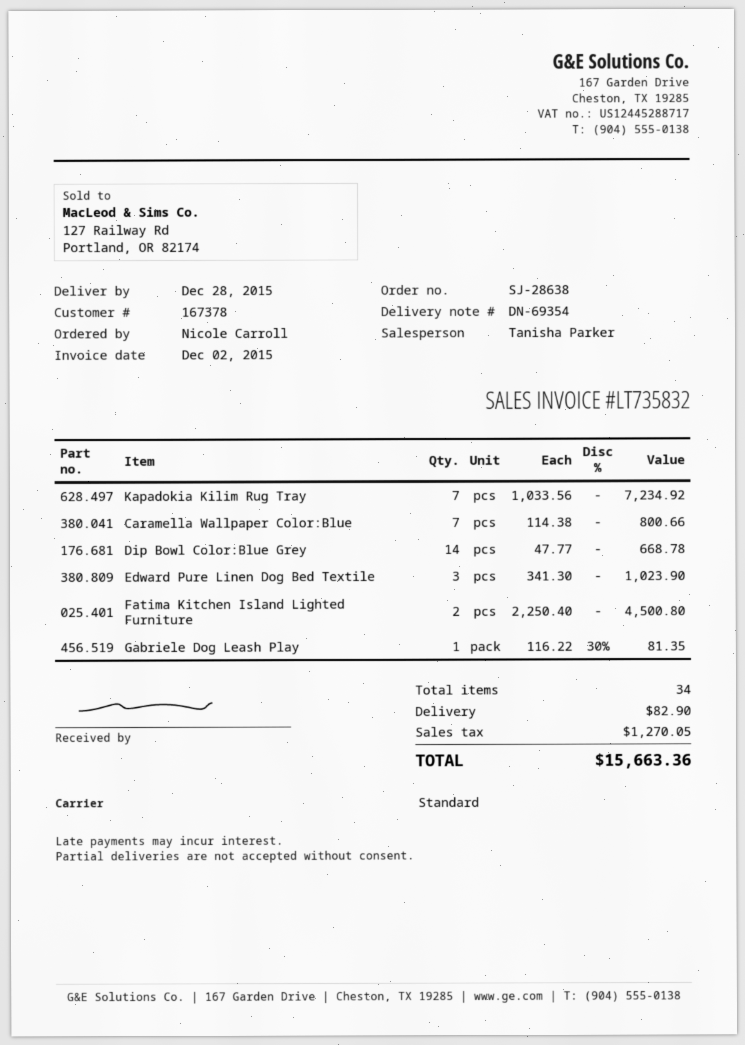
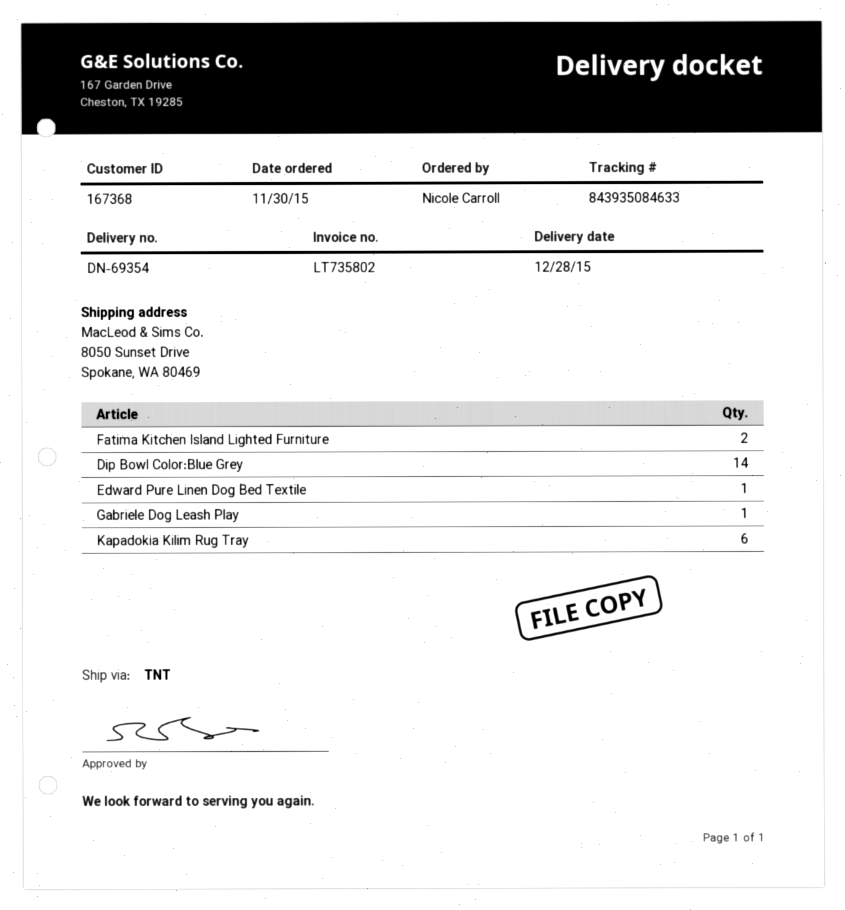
invoice number: LT735832 -> LT735802
customer number: 167378 -> 167368
shipping method: standard -> TNT
Kapadokia Kilim Rug Tray: 7 -> 6
Caramella Wallpaper Color:Blue: 7 -> none
Edward Pure Linen Dog Bed Textile: 3 -> 1

